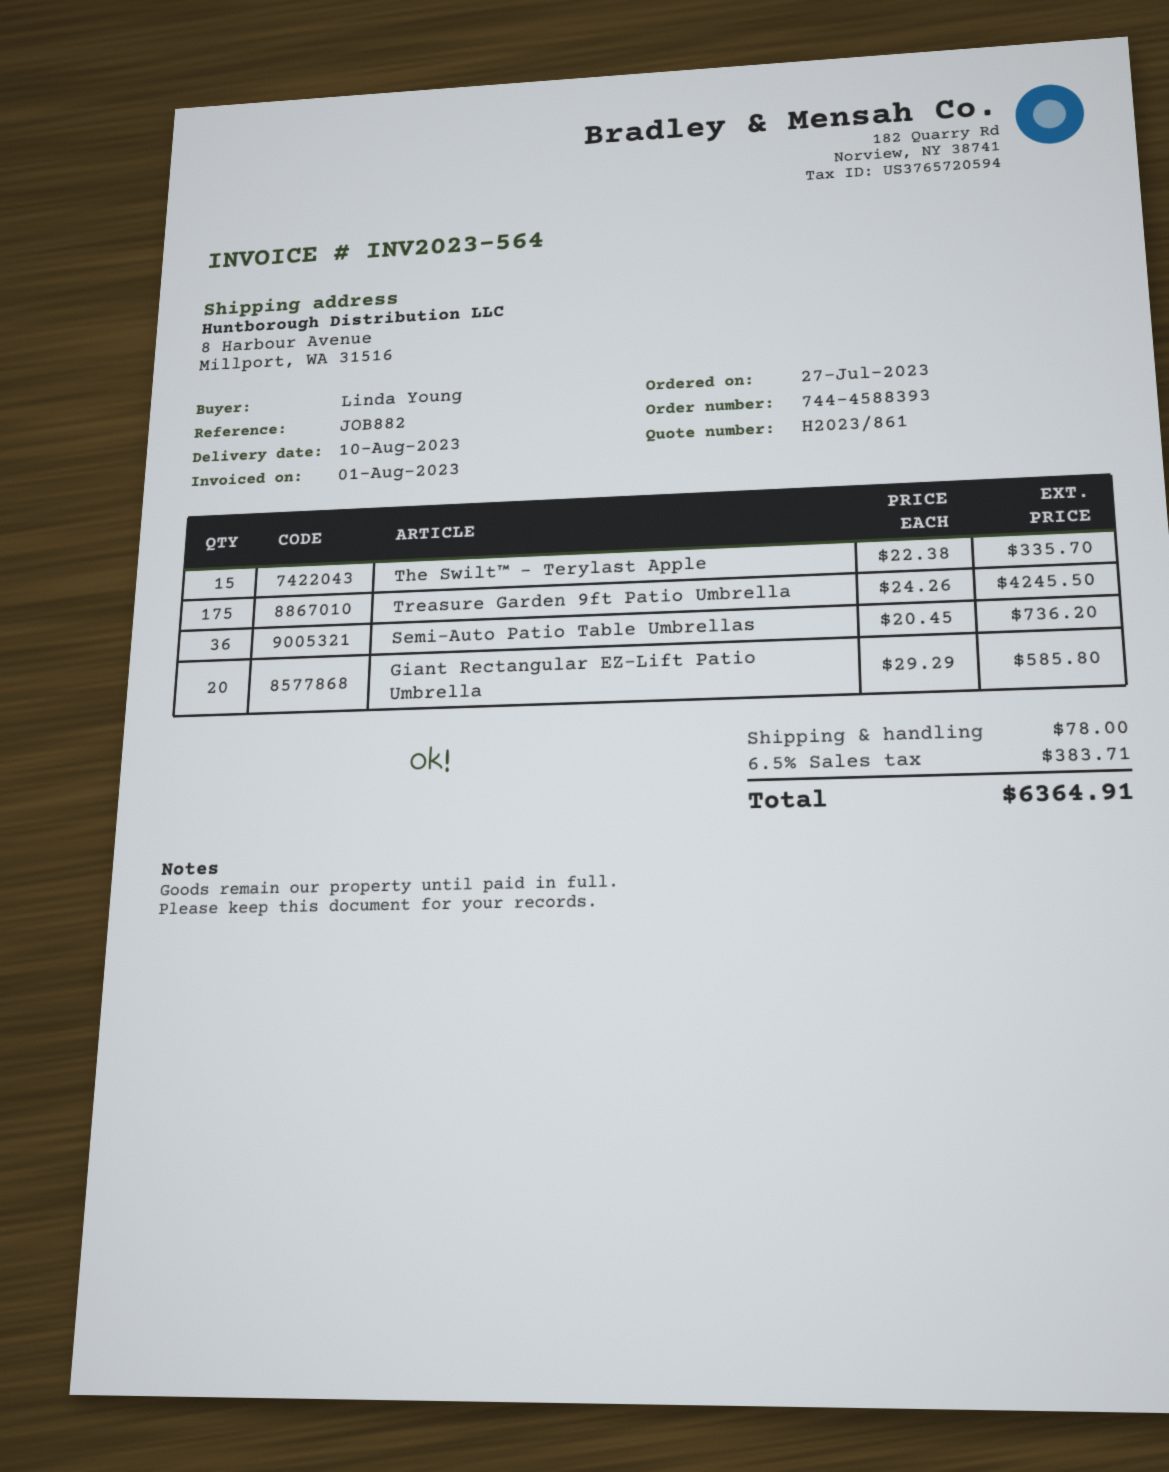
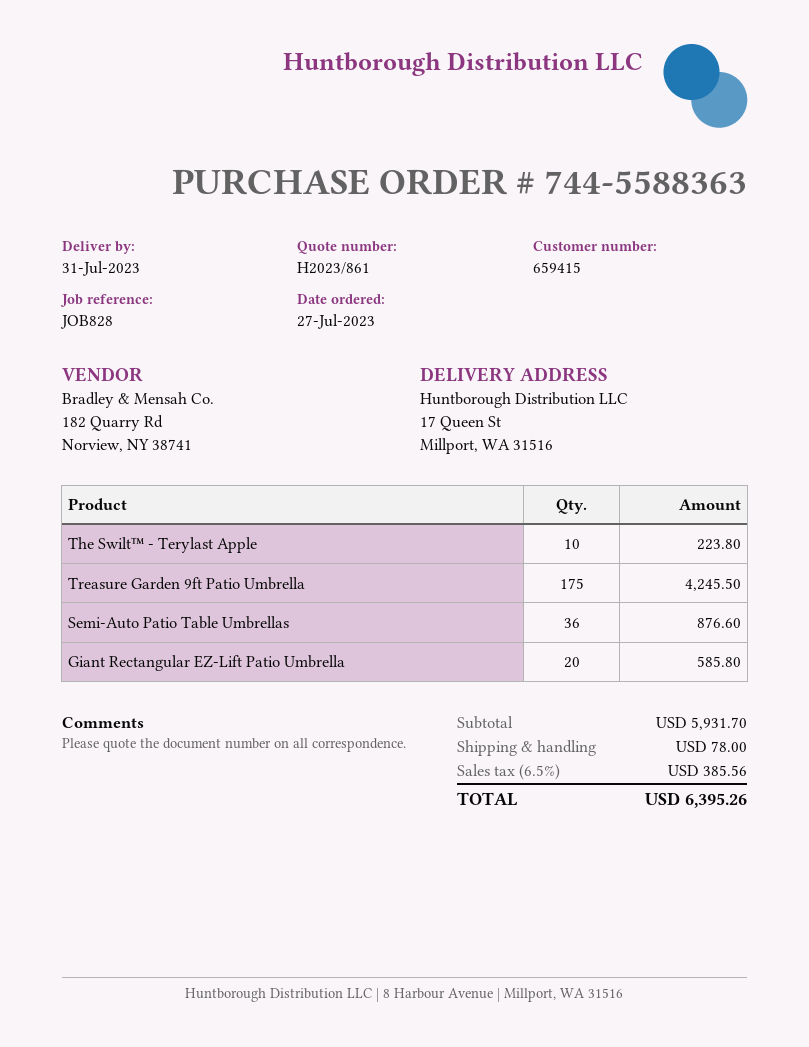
order number: 744-4588393 -> 744-5588363
delivery date: 2023-08-10 -> 2023-07-31
reference: JOB882 -> JOB828
ship to: 8 Harbour Avenue, Millport, WA 31516 -> 17 Queen St, Millport, WA 31516
The Swilt™ - Terylast Apple: 15 for 335.70 -> 10 for 223.80
Semi-Auto Patio Table Umbrellas: 36 for 736.20 -> 36 for 876.60
tax: 6.5% = 383.71 -> 6.5% = 385.56
total: 6364.91 -> 6395.26

